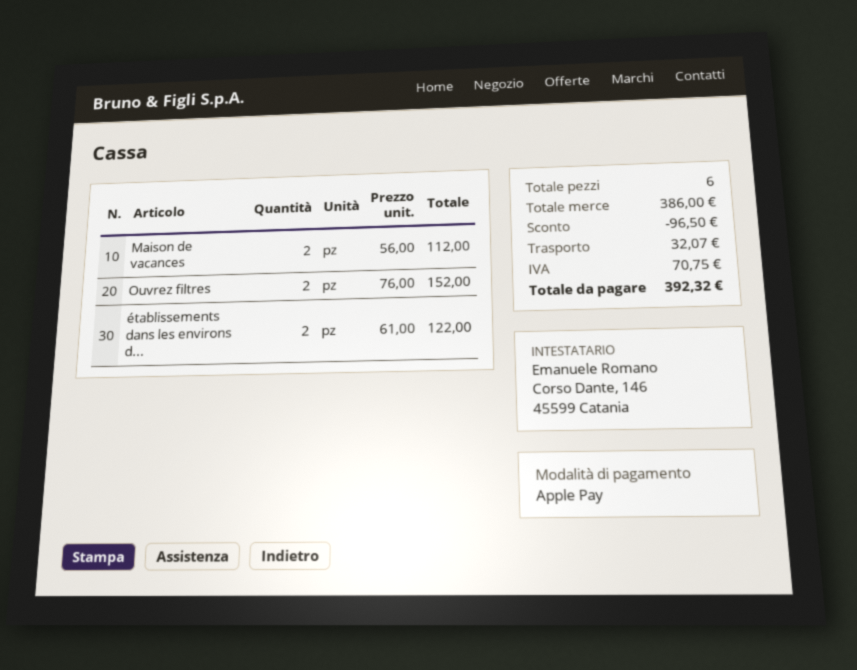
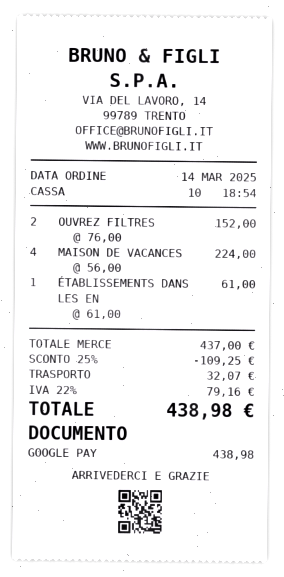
payment method: Apple Pay -> Google Pay
Maison de vacances: 2 x 56.00 = 112.00 -> 4 x 56.00 = 224.00
établissements dans les environs d...: 2 x 61.00 = 122.00 -> 1 x 61.00 = 61.00
subtotal: 386.00 -> 437.00
discount: 96.50 -> 109.25
tax: 70.75 -> 79.16
total: 392.32 -> 438.98

